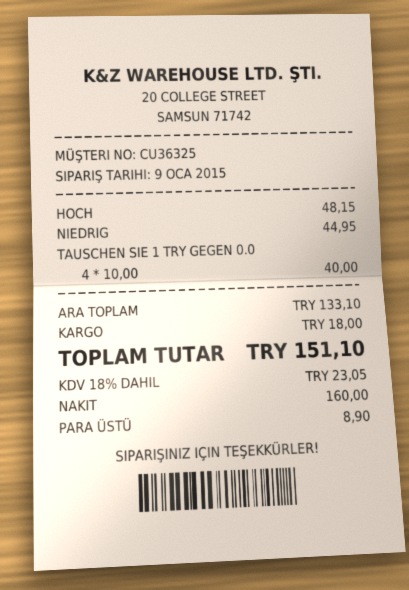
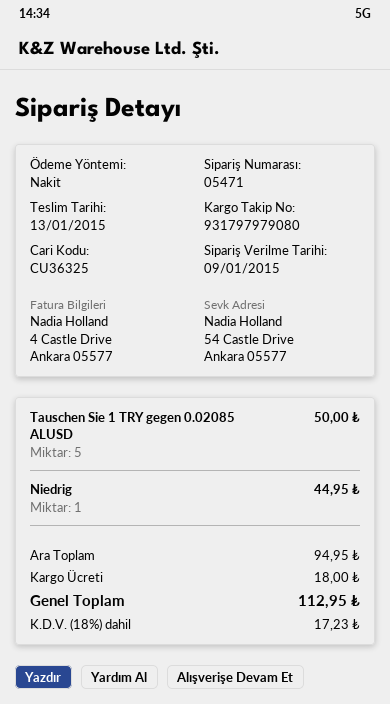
HOCH: 1 for 48.15 -> none
TAUSCHEN SIE 1 TRY GEGEN 0.0: 4 for 40.00 -> 5 for 50.00
subtotal: 133.10 -> 94.95
tax: 18% = 23.05 -> 18% = 17.23
total: 151.10 -> 112.95

